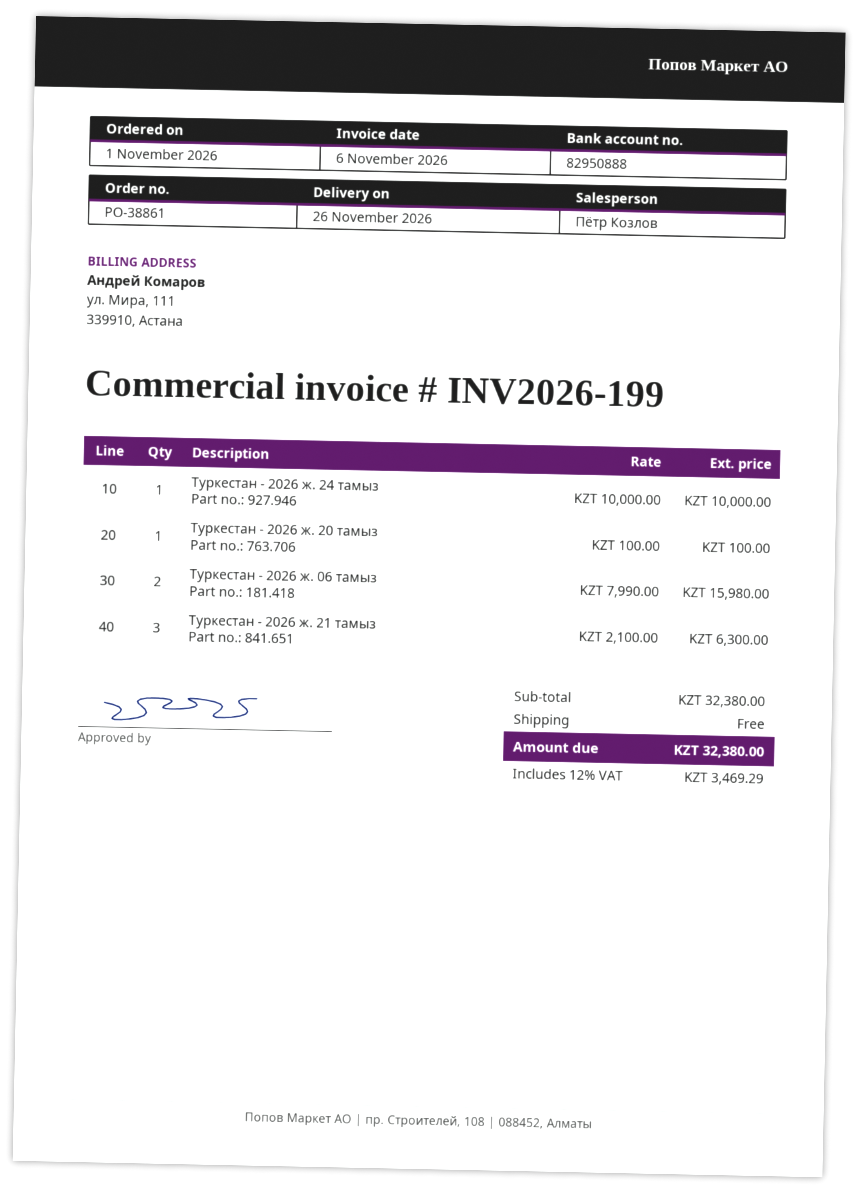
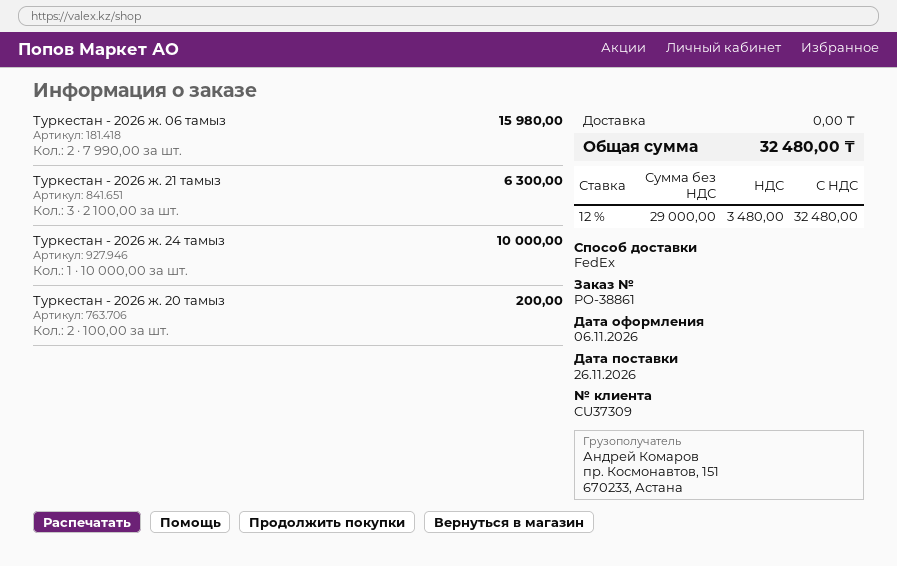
order date: 2026-11-01 -> 2026-11-06
Туркестан - 2026 ж. 20 тамыз: 1 x 100.00 = 100.00 -> 2 x 100.00 = 200.00
tax: 12% = 3469.29 -> 12% = 3480.00
total: 32380.00 -> 32480.00

